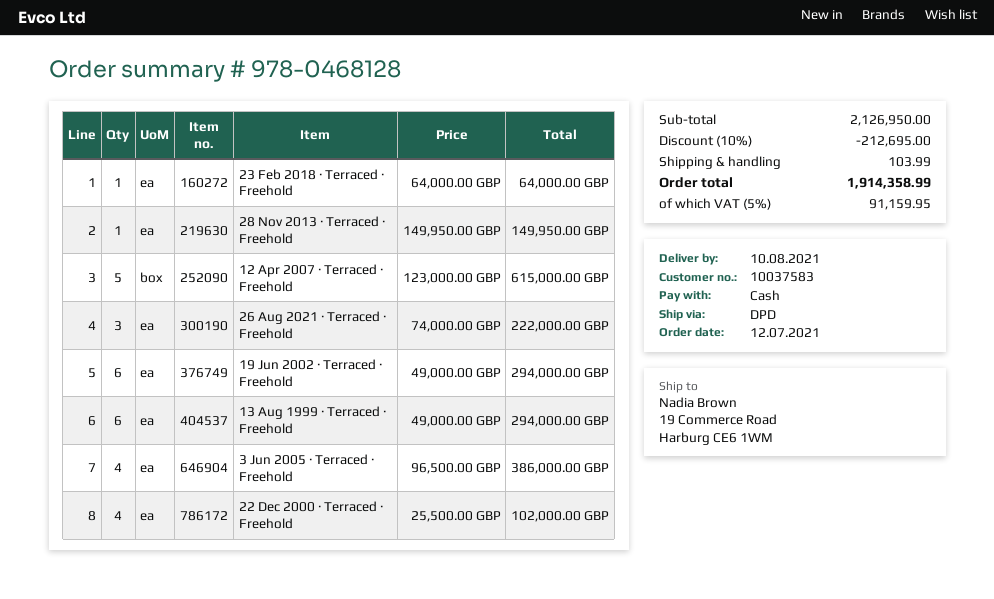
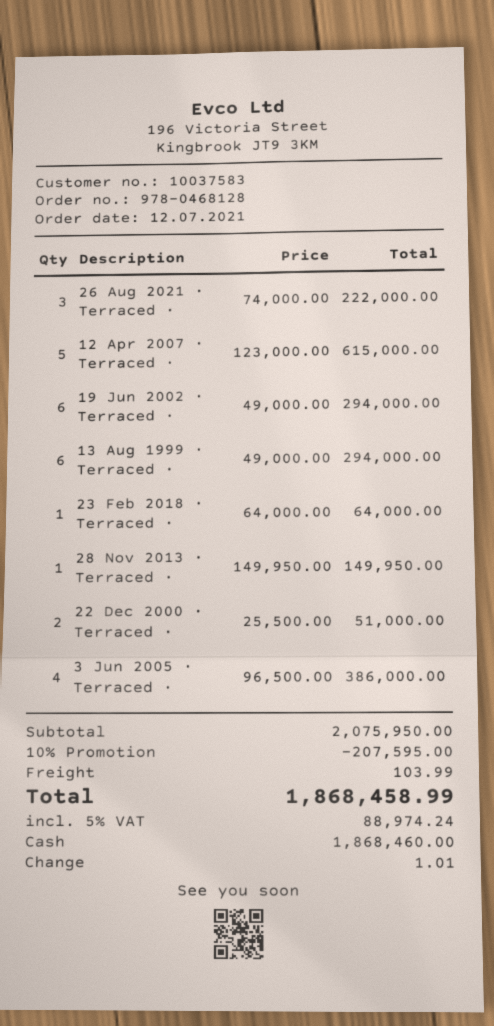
22 Dec 2000 · Terraced · Freehold: 4 x 25500.00 = 102000.00 -> 2 x 25500.00 = 51000.00
subtotal: 2126950.00 -> 2075950.00
discount: 10% = 212695.00 -> 10% = 207595.00
tax: 5% = 91159.95 -> 5% = 88974.24
total: 1914358.99 -> 1868458.99

